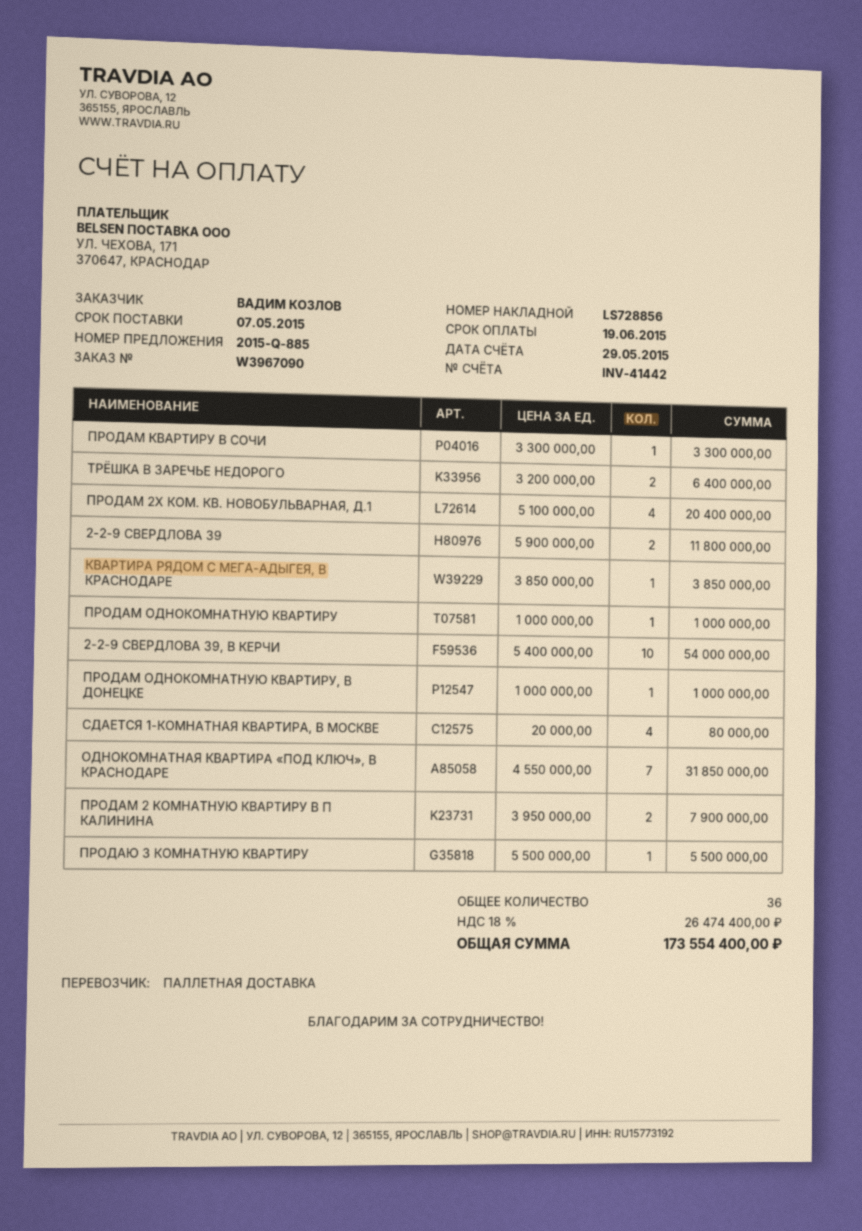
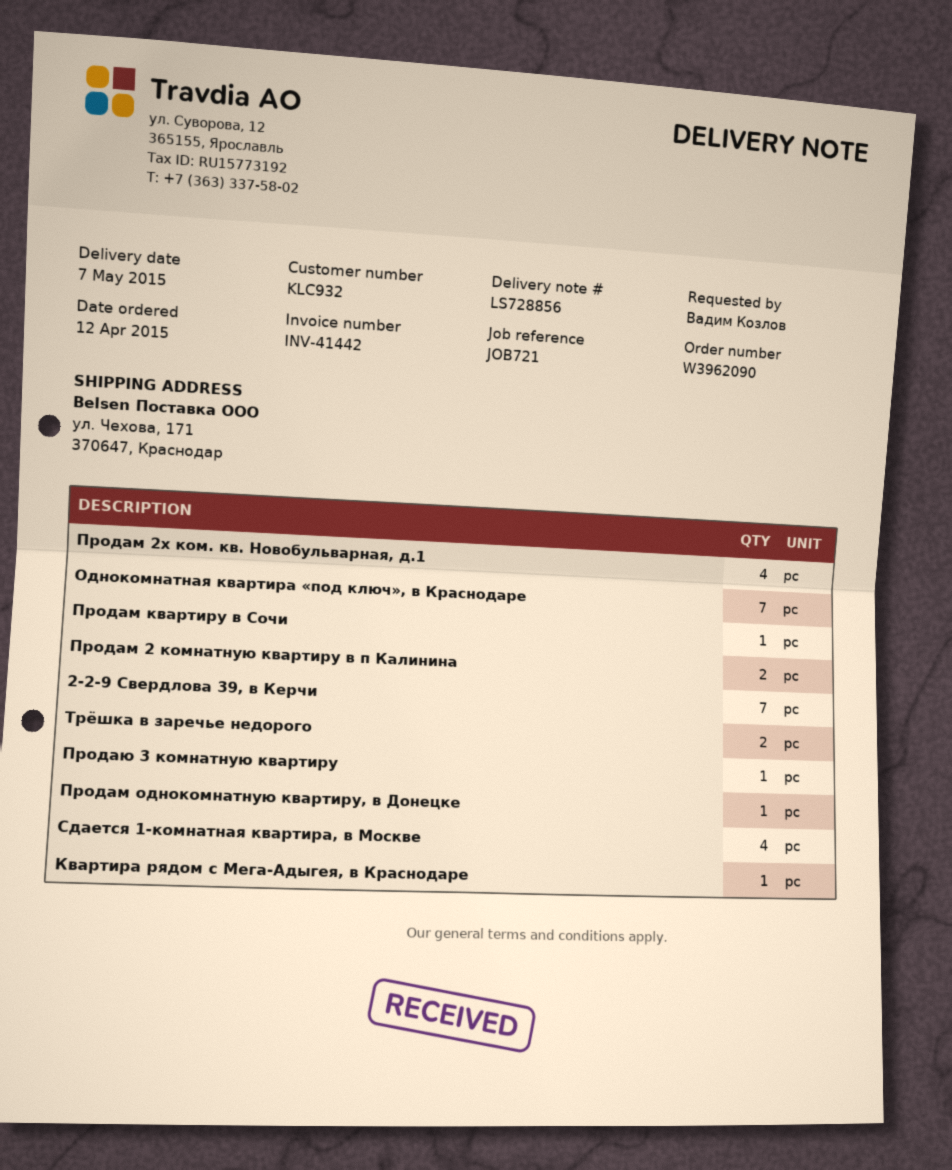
order number: W3967090 -> W3962090
2-2-9 СВЕРДЛОВА 39: 2 -> none
ПРОДАМ ОДНОКОМНАТНУЮ КВАРТИРУ: 1 -> none
2-2-9 СВЕРДЛОВА 39, В КЕРЧИ: 10 -> 7

